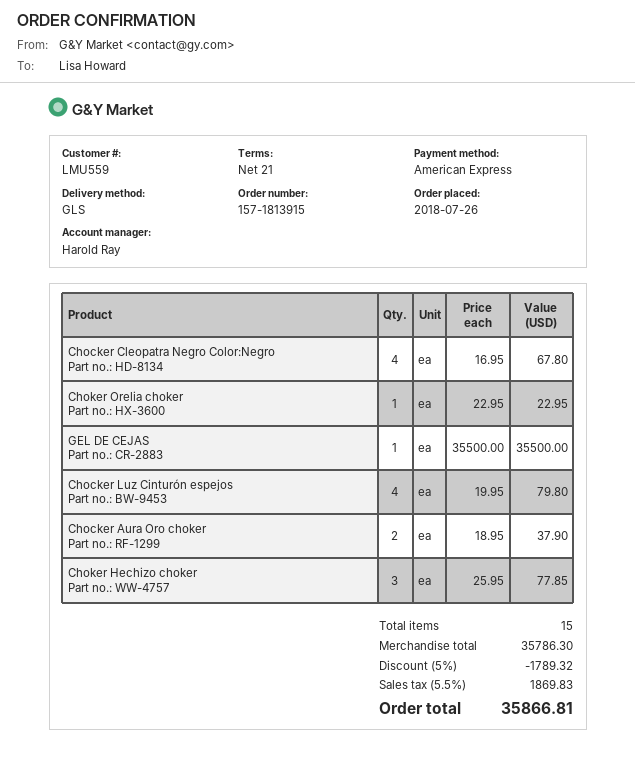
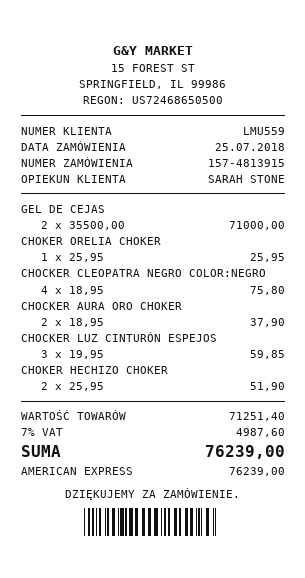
order number: 157-1813915 -> 157-4813915
order date: 2018-07-26 -> 2018-07-25
sales rep: Harold Ray -> SARAH STONE
Chocker Cleopatra Negro Color:Negro: 4 x 16.95 = 67.80 -> 4 x 18.95 = 75.80
Choker Orelia choker: 1 x 22.95 = 22.95 -> 1 x 25.95 = 25.95
GEL DE CEJAS: 1 x 35500.00 = 35500.00 -> 2 x 35500.00 = 71000.00
Chocker Luz Cinturón espejos: 4 x 19.95 = 79.80 -> 3 x 19.95 = 59.85
Choker Hechizo choker: 3 x 25.95 = 77.85 -> 2 x 25.95 = 51.90
subtotal: 35786.30 -> 71251.40
discount: 5% = 1789.32 -> none
tax: 5.5% = 1869.83 -> 7% = 4987.60
total: 35866.81 -> 76239.00

